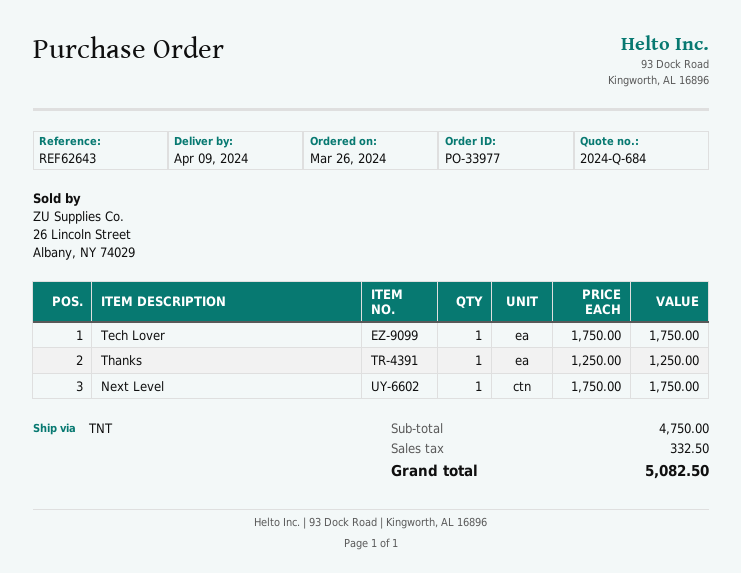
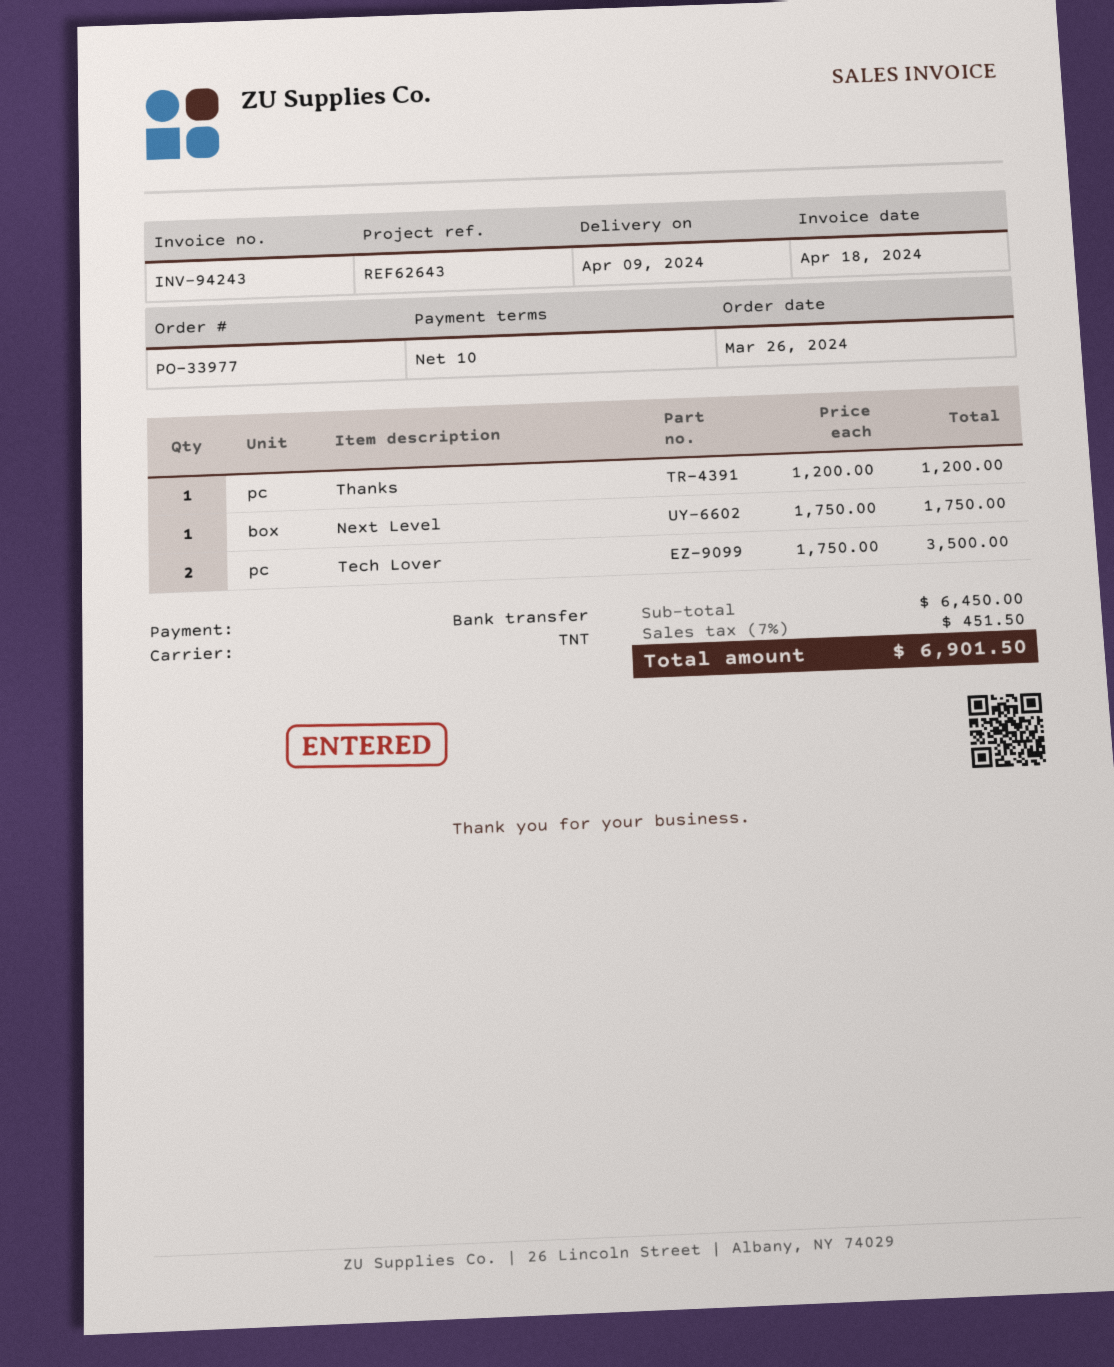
Tech Lover: 1 x 1750.00 = 1750.00 -> 2 x 1750.00 = 3500.00
Thanks: 1 x 1250.00 = 1250.00 -> 1 x 1200.00 = 1200.00
subtotal: 4750.00 -> 6450.00
tax: 332.50 -> 451.50
total: 5082.50 -> 6901.50

